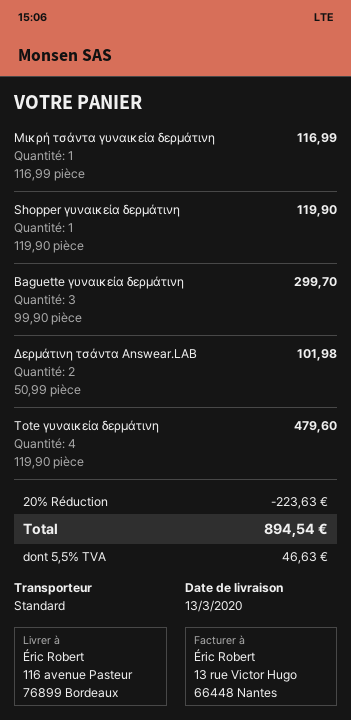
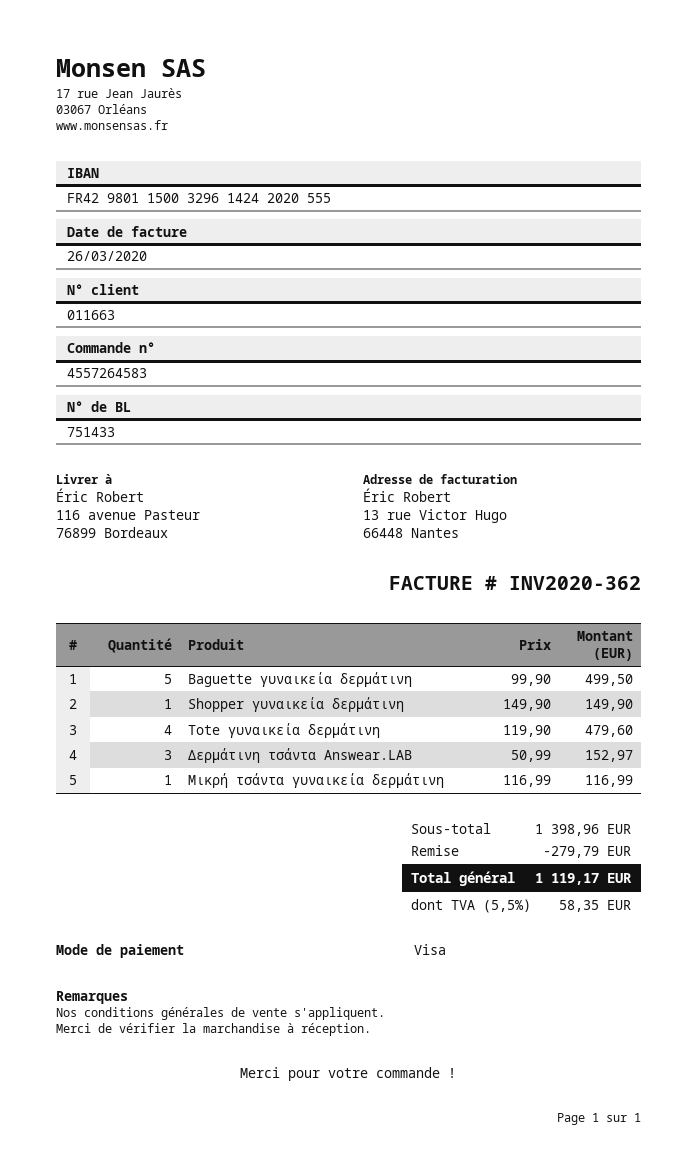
Shopper γυναικεία δερμάτινη: 1 x 119.90 = 119.90 -> 1 x 149.90 = 149.90
Baguette γυναικεία δερμάτινη: 3 x 99.90 = 299.70 -> 5 x 99.90 = 499.50
Δερμάτινη τσάντα Answear.LAB: 2 x 50.99 = 101.98 -> 3 x 50.99 = 152.97
discount: 223.63 -> 279.79
tax: 5.5% = 46.63 -> 5.5% = 58.35
total: 894.54 -> 1119.17

